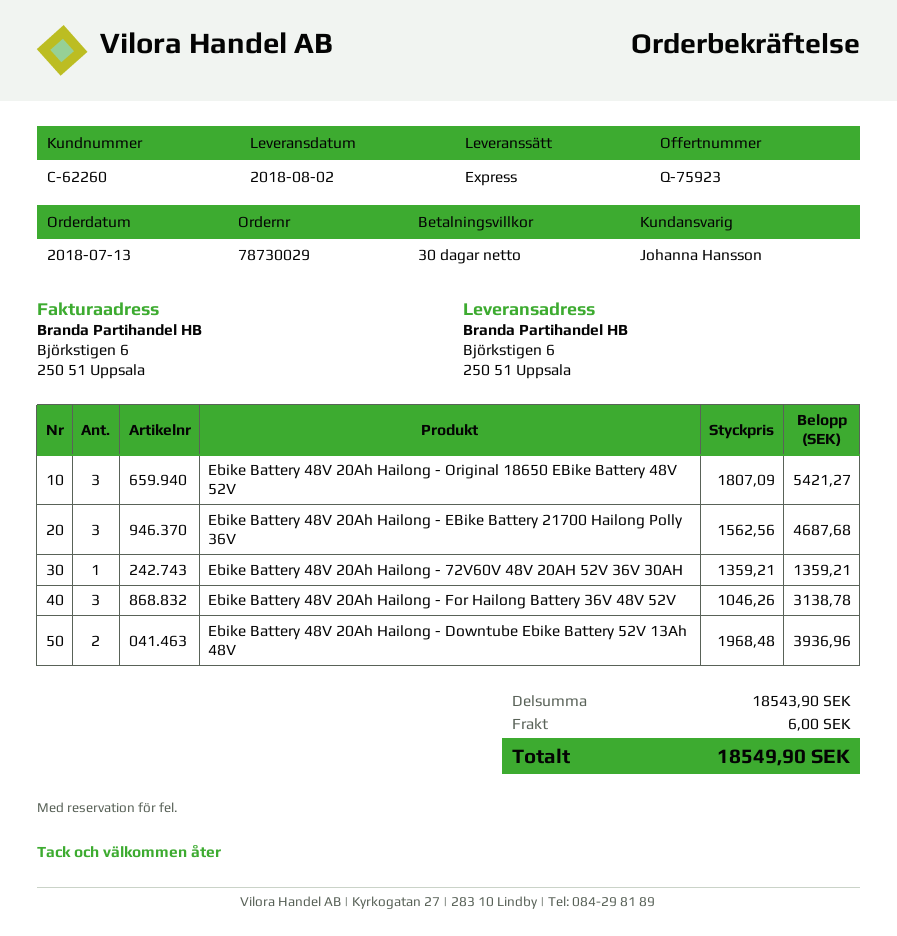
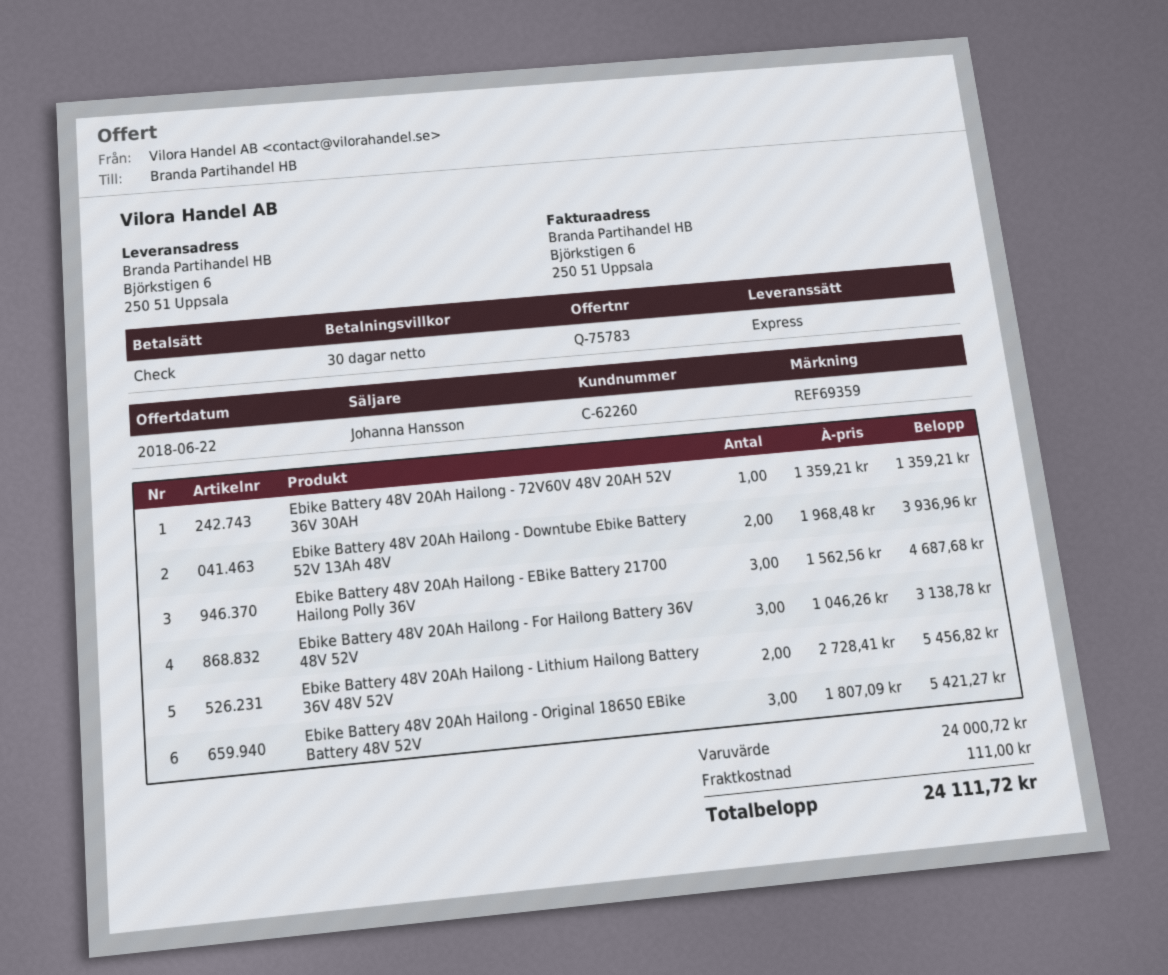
quote number: Q-75923 -> Q-75783
Ebike Battery 48V 20Ah Hailong - Lithium Hailong Battery 36V 48V 52V: none -> 2 x 2728.41 = 5456.82
subtotal: 18543.90 -> 24000.72
shipping: 6.00 -> 111.00
total: 18549.90 -> 24111.72

